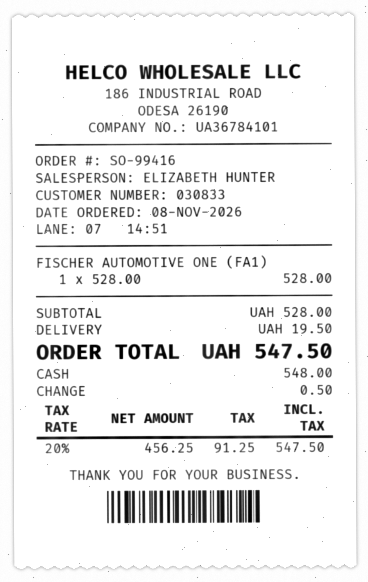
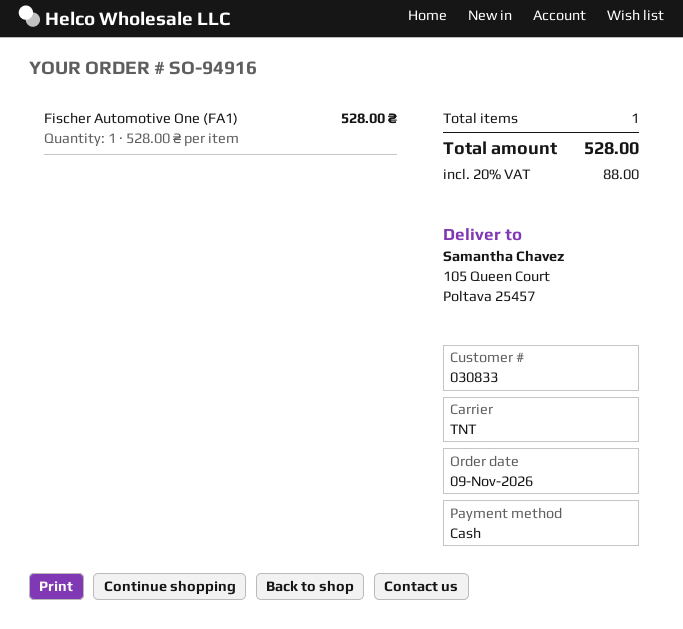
order number: SO-99416 -> SO-94916
order date: 2026-11-08 -> 2026-11-09
shipping: 19.50 -> none
tax: 20% = 91.25 -> 20% = 88.00
total: 547.50 -> 528.00

